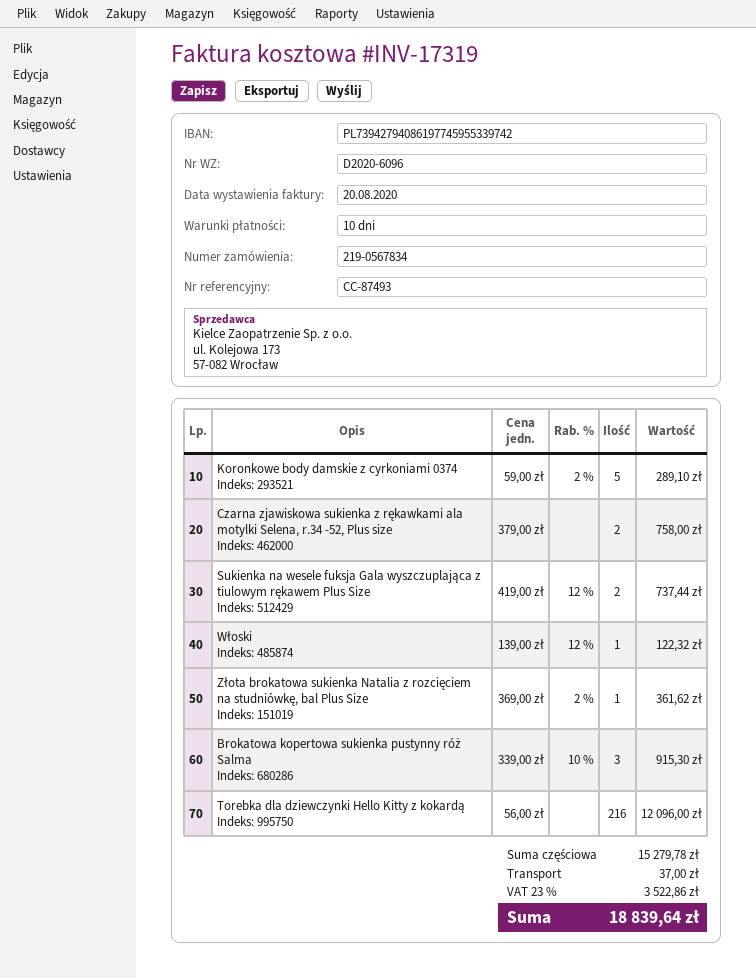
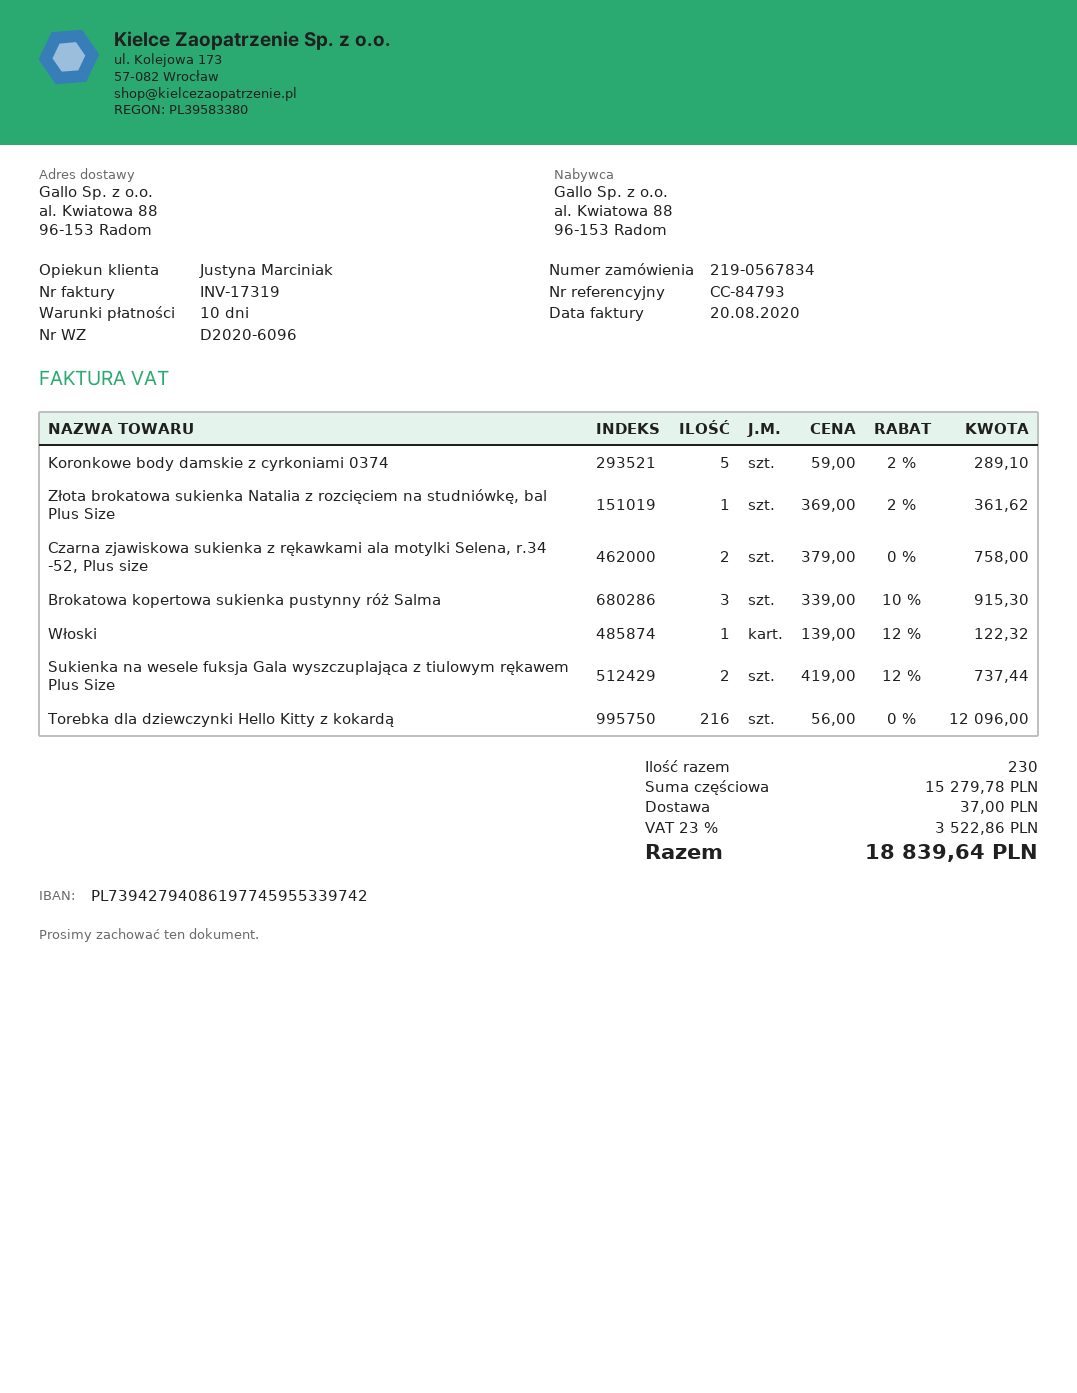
reference: CC-87493 -> CC-84793

